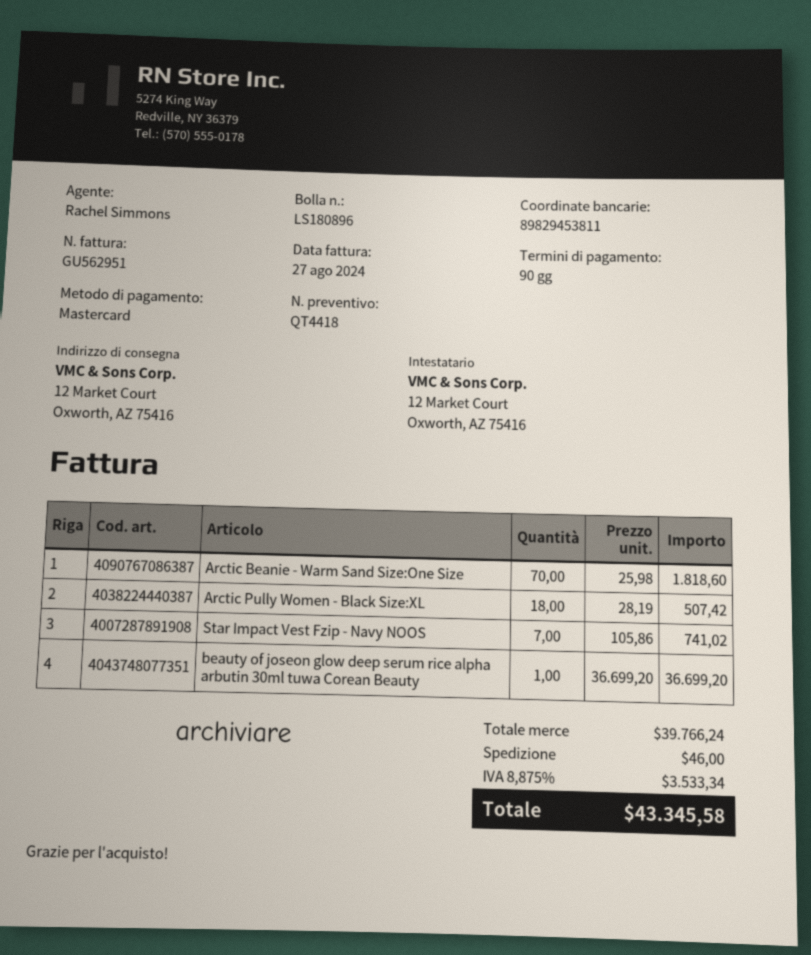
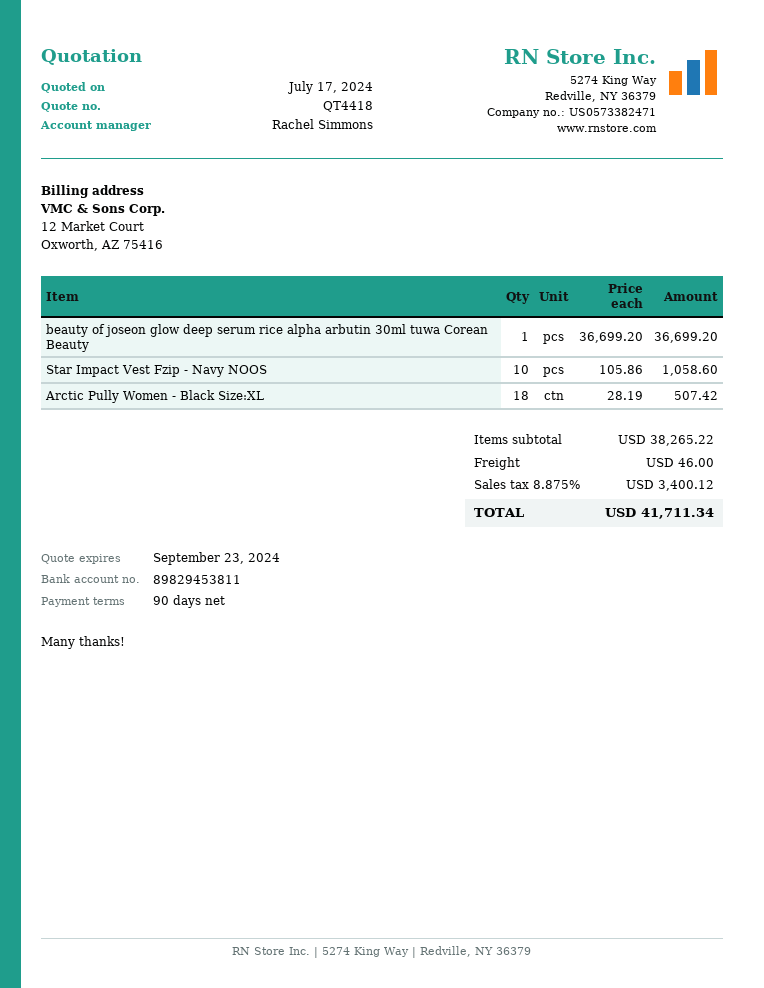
Arctic Beanie - Warm Sand Size:One Size: 70 x 25.98 = 1818.60 -> none
Star Impact Vest Fzip - Navy NOOS: 7 x 105.86 = 741.02 -> 10 x 105.86 = 1058.60
subtotal: 39766.24 -> 38265.22
tax: 8.875% = 3533.34 -> 8.875% = 3400.12
total: 43345.58 -> 41711.34

